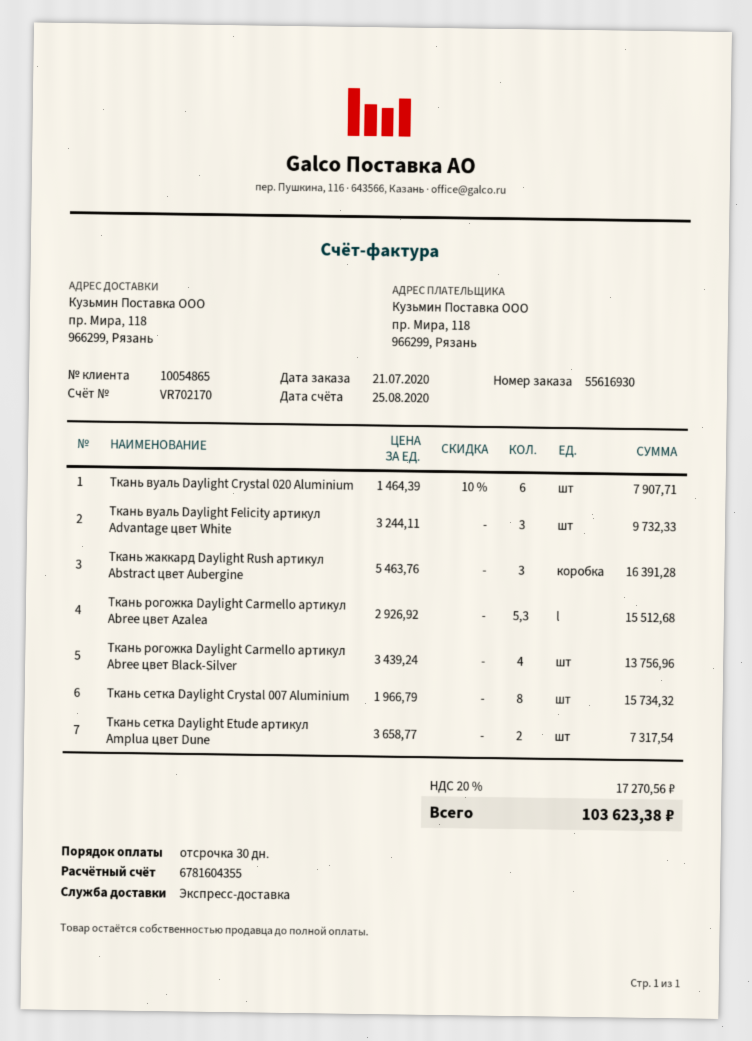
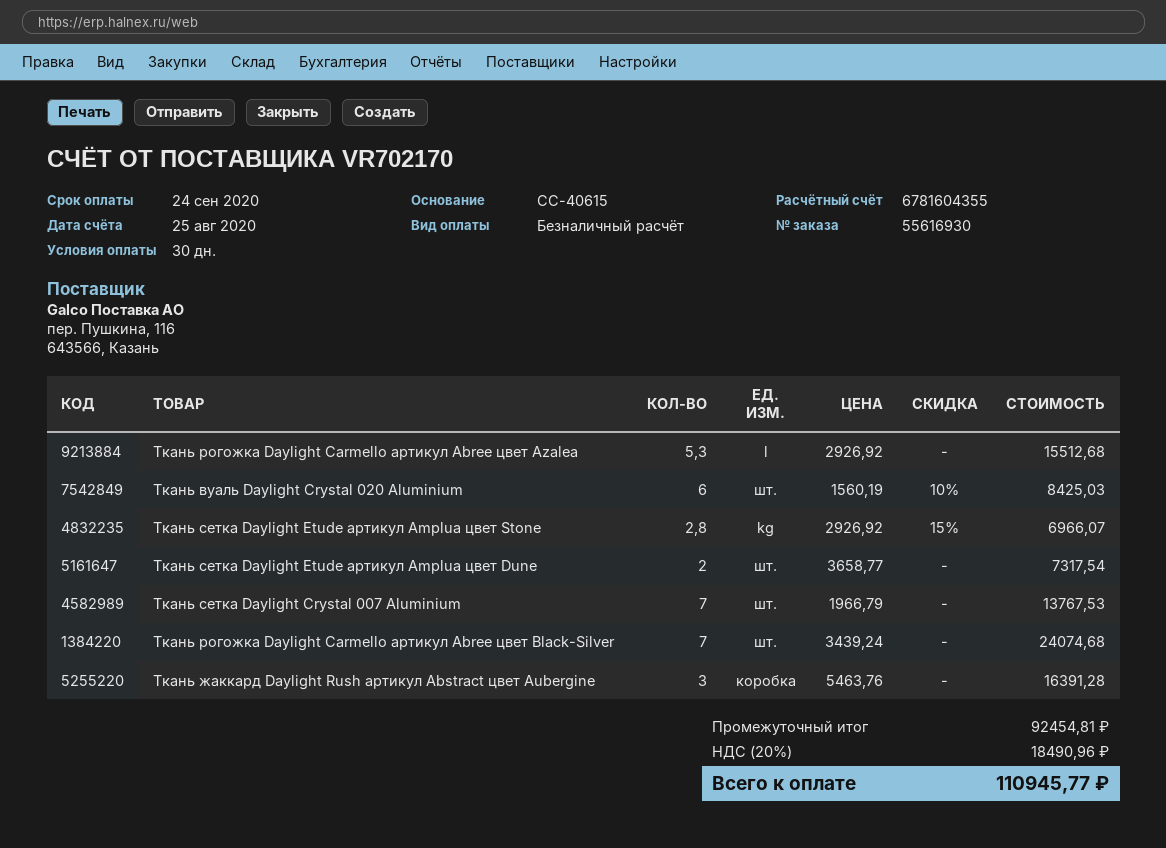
Ткань вуаль Daylight Crystal 020 Aluminium: 6 x 1464.39 - 10% = 7907.71 -> 6 x 1560.19 - 10% = 8425.03
Ткань вуаль Daylight Felicity артикул Advantage цвет White: 3 x 3244.11 = 9732.33 -> none
Ткань рогожка Daylight Carmello артикул Abree цвет Black-Silver: 4 x 3439.24 = 13756.96 -> 7 x 3439.24 = 24074.68
Ткань сетка Daylight Crystal 007 Aluminium: 8 x 1966.79 = 15734.32 -> 7 x 1966.79 = 13767.53
Ткань сетка Daylight Etude артикул Amplua цвет Stone: none -> 2.8 x 2926.92 - 15% = 6966.07
tax: 20% = 17270.56 -> 20% = 18490.96
total: 103623.38 -> 110945.77

